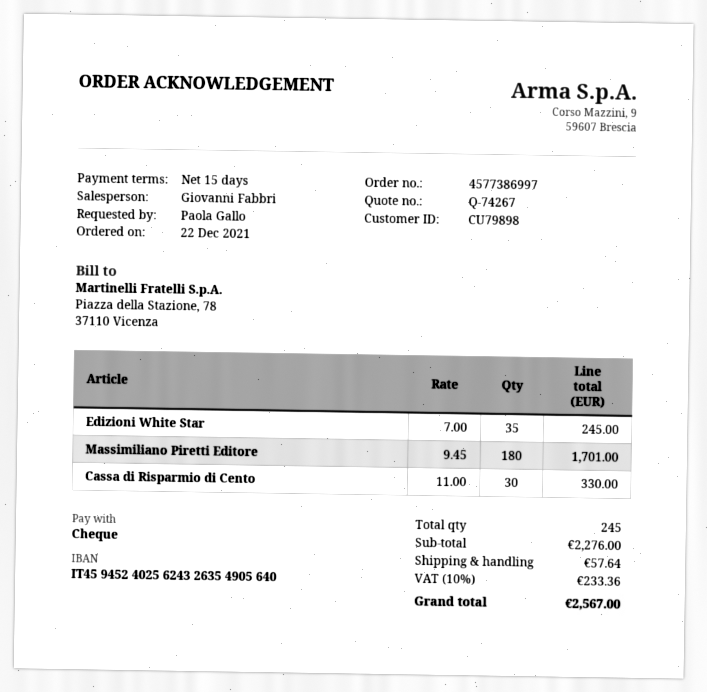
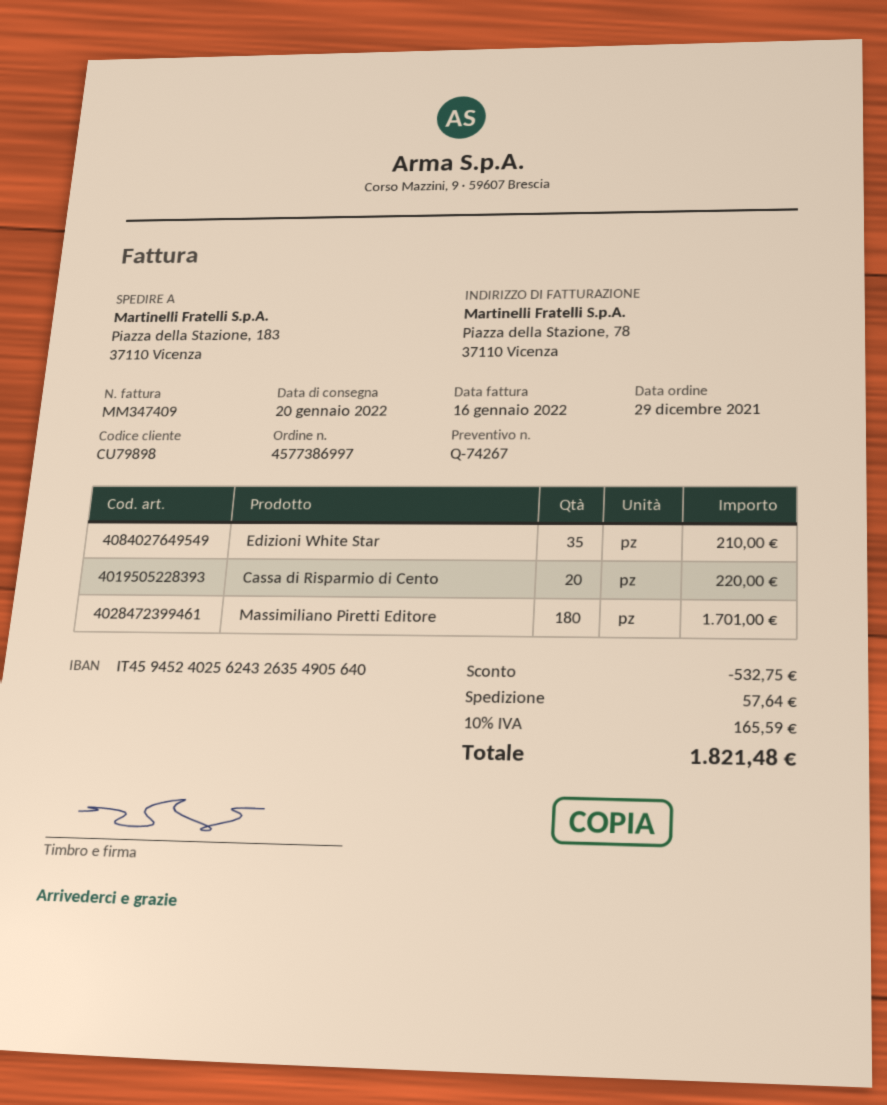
order date: 2021-12-22 -> 2021-12-29
Edizioni White Star: 35 for 245.00 -> 35 for 210.00
Cassa di Risparmio di Cento: 30 for 330.00 -> 20 for 220.00
discount: none -> 532.75
tax: 10% = 233.36 -> 10% = 165.59
total: 2567.00 -> 1821.48

